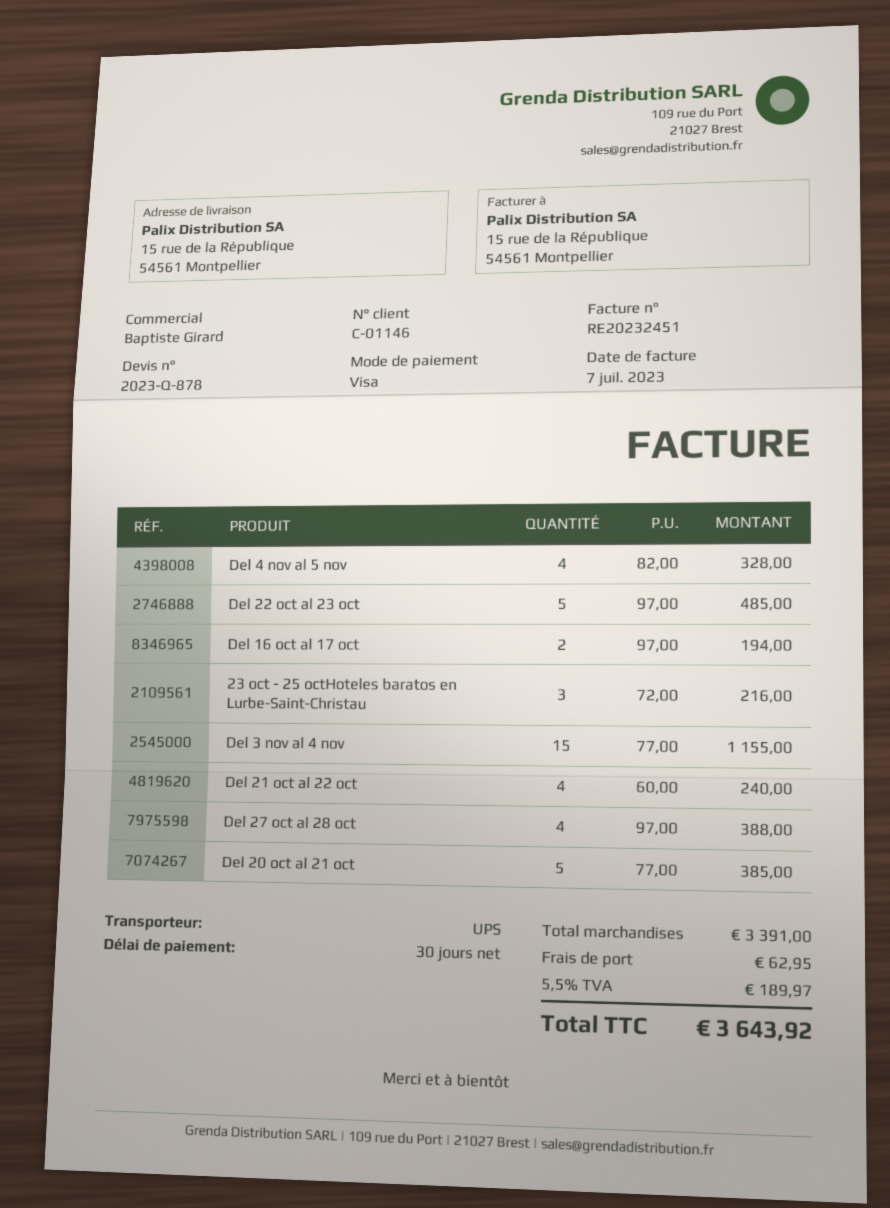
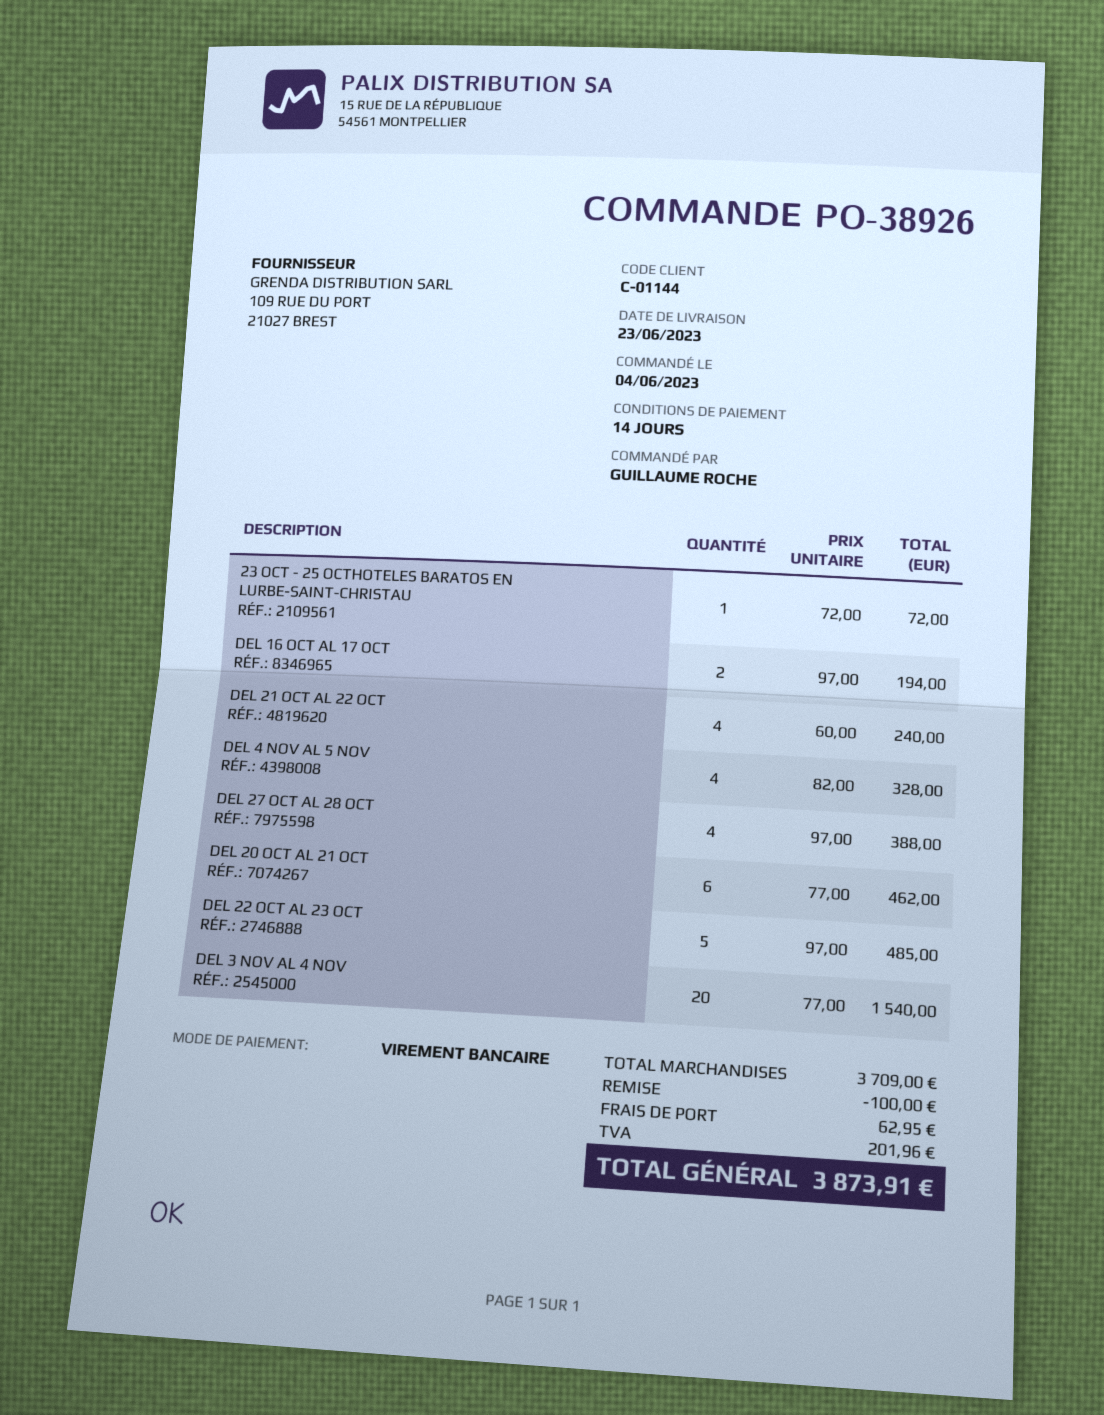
payment terms: 30 days -> 14 days
customer number: C-01146 -> C-01144
payment method: Visa -> bank transfer
23 oct - 25 octHoteles baratos en Lurbe-Saint-Christau: 3 x 72.00 = 216.00 -> 1 x 72.00 = 72.00
Del 3 nov al 4 nov: 15 x 77.00 = 1155.00 -> 20 x 77.00 = 1540.00
Del 20 oct al 21 oct: 5 x 77.00 = 385.00 -> 6 x 77.00 = 462.00
subtotal: 3391.00 -> 3709.00
discount: none -> 100.00
tax: 189.97 -> 201.96
total: 3643.92 -> 3873.91

